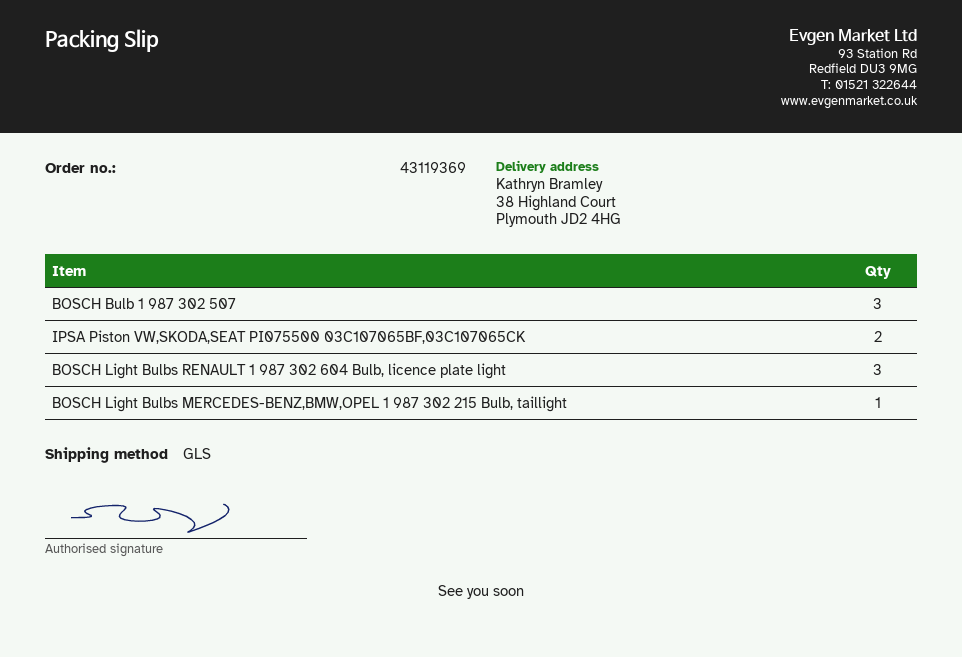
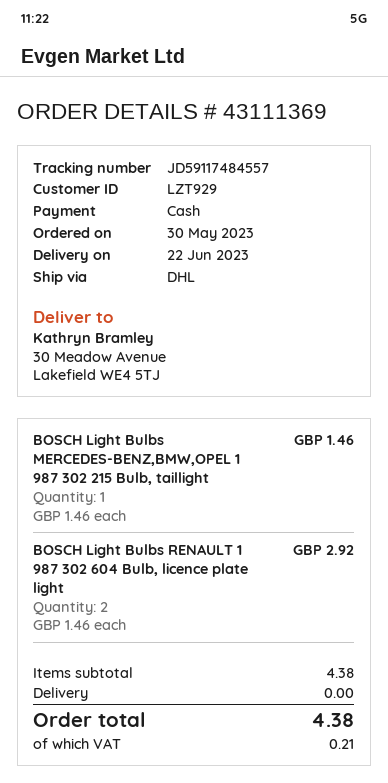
order number: 43119369 -> 43111369
shipping method: GLS -> DHL
ship to: 38 Highland Court, Plymouth JD2 4HG -> 30 Meadow Avenue, Lakefield WE4 5TJ
BOSCH Bulb 1 987 302 507: 3 -> none
IPSA Piston VW,SKODA,SEAT PI075500 03C107065BF,03C107065CK: 2 -> none
BOSCH Light Bulbs RENAULT 1 987 302 604 Bulb, licence plate light: 3 -> 2

